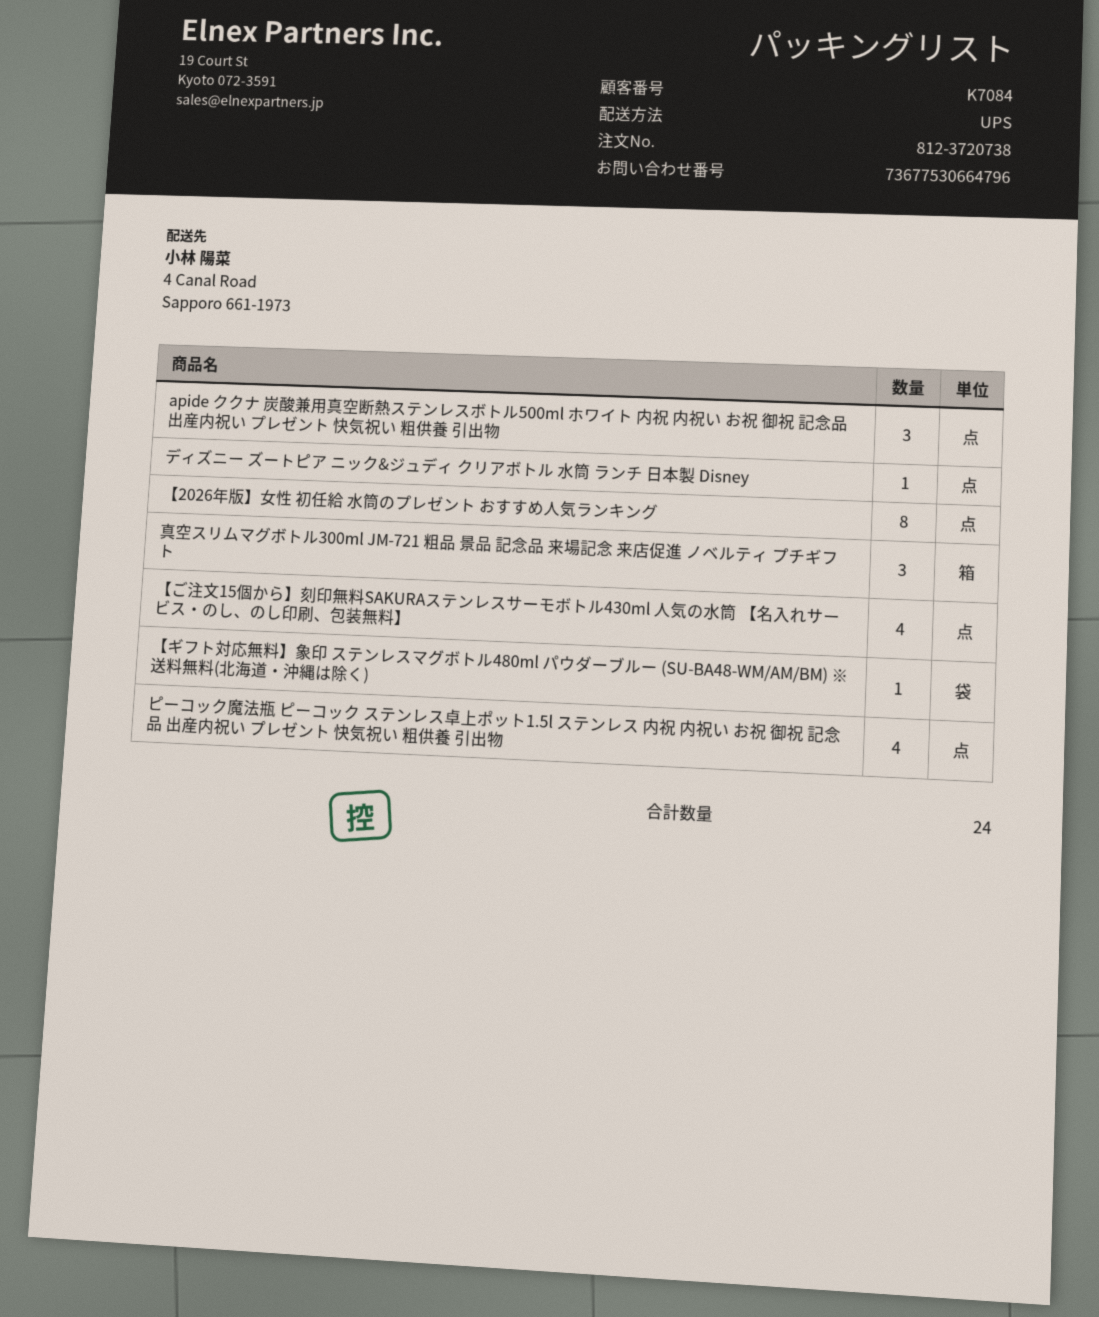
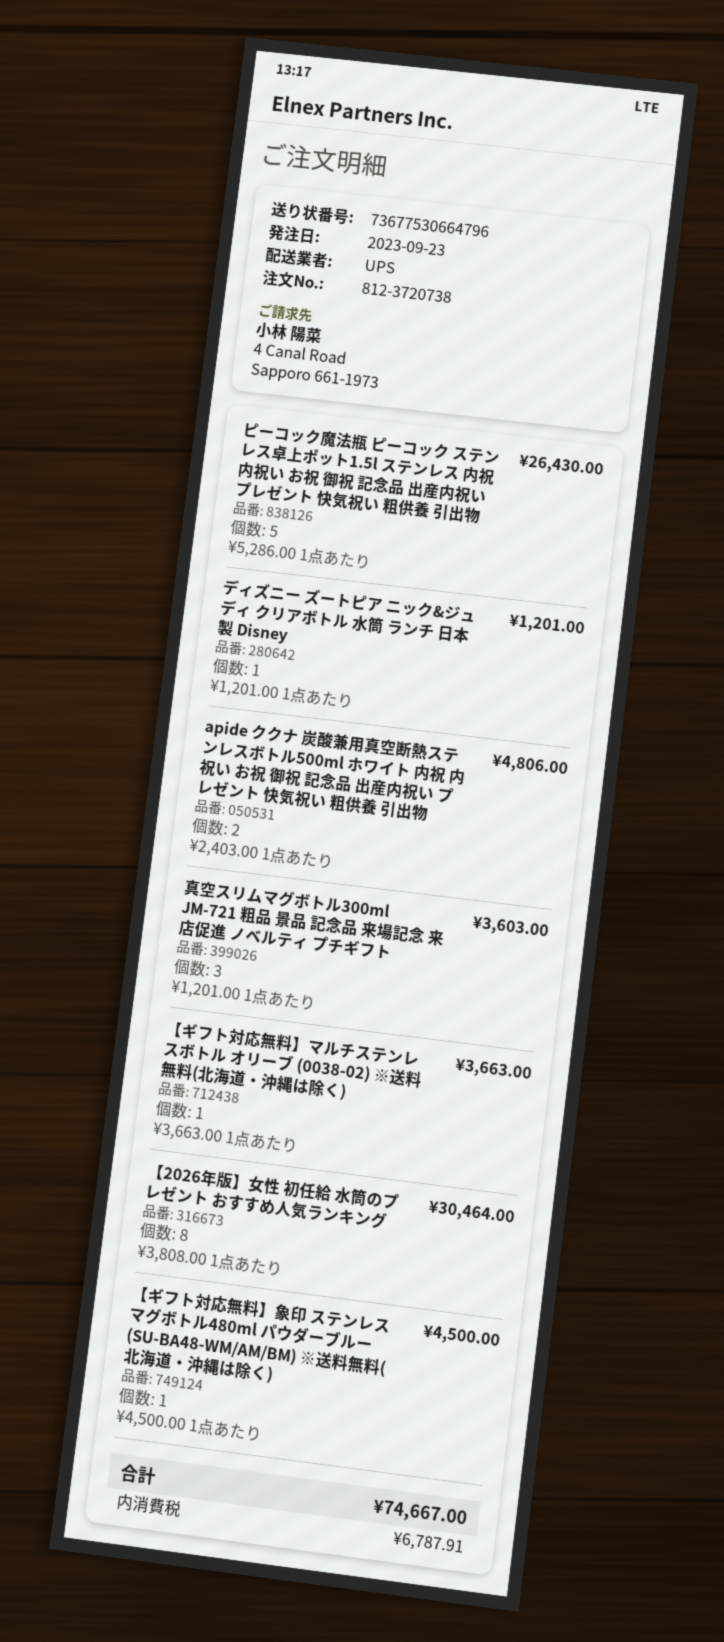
apide ククナ 炭酸兼用真空断熱ステンレスボトル500ml ホワイト 内祝 内祝い お祝 御祝 記念品 出産内祝い プレゼント 快気祝い 粗供養 引出物: 3 -> 2
【ご注文15個から】刻印無料SAKURAステンレスサーモボトル430ml 人気の水筒 【名入れサービス・のし、のし印刷、包装無料】: 4 -> none
ピーコック魔法瓶 ピーコック ステンレス卓上ポット1.5l ステンレス 内祝 内祝い お祝 御祝 記念品 出産内祝い プレゼント 快気祝い 粗供養 引出物: 4 -> 5
【ギフト対応無料】マルチステンレスボトル オリーブ (0038-02) ※送料無料(北海道・沖縄は除く): none -> 1

